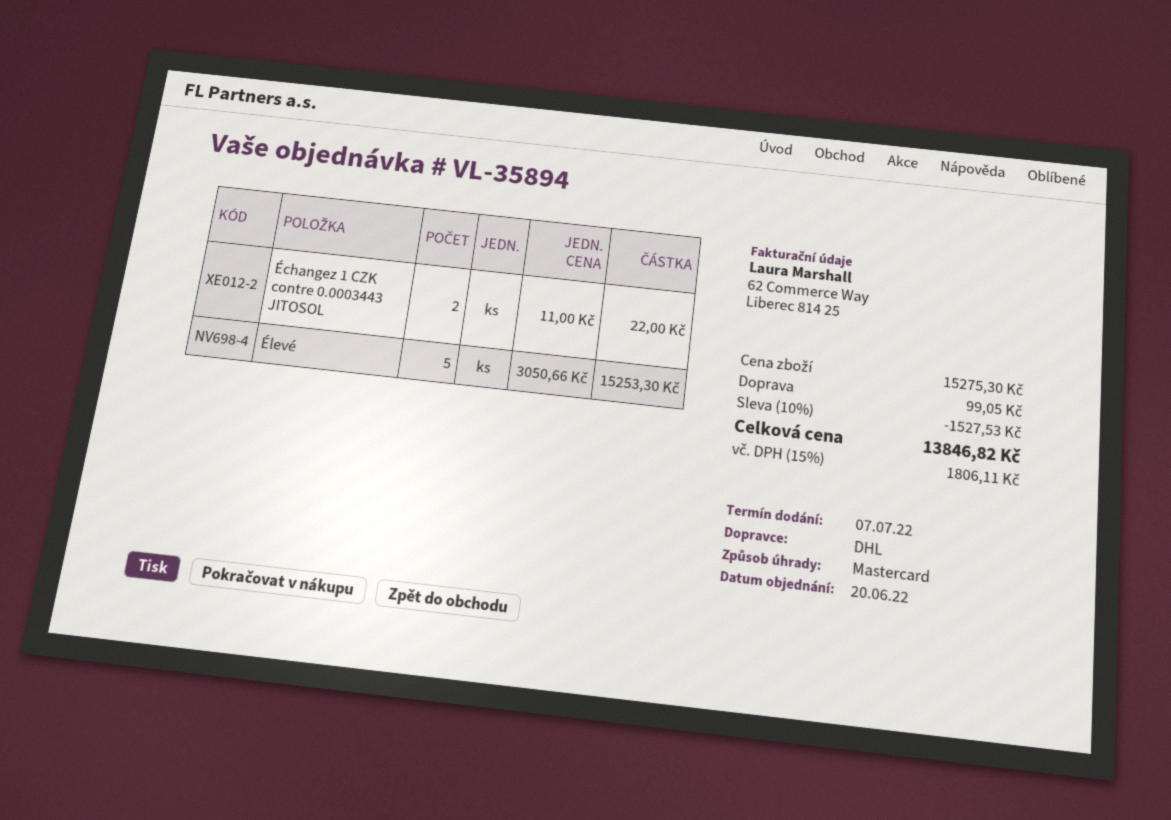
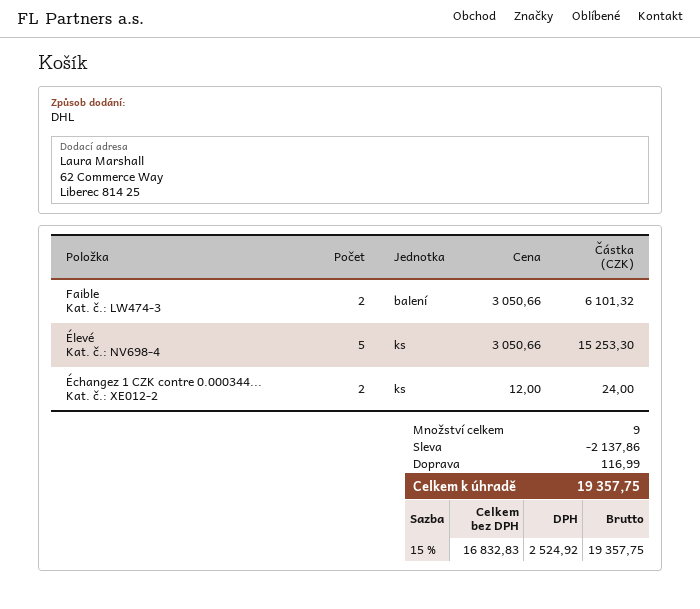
Échangez 1 CZK contre 0.0003443 JITOSOL: 2 x 11.00 = 22.00 -> 2 x 12.00 = 24.00
Faible: none -> 2 x 3050.66 = 6101.32
discount: 1527.53 -> 2137.86
shipping: 99.05 -> 116.99
tax: 15% = 1806.11 -> 15% = 2524.92
total: 13846.82 -> 19357.75

